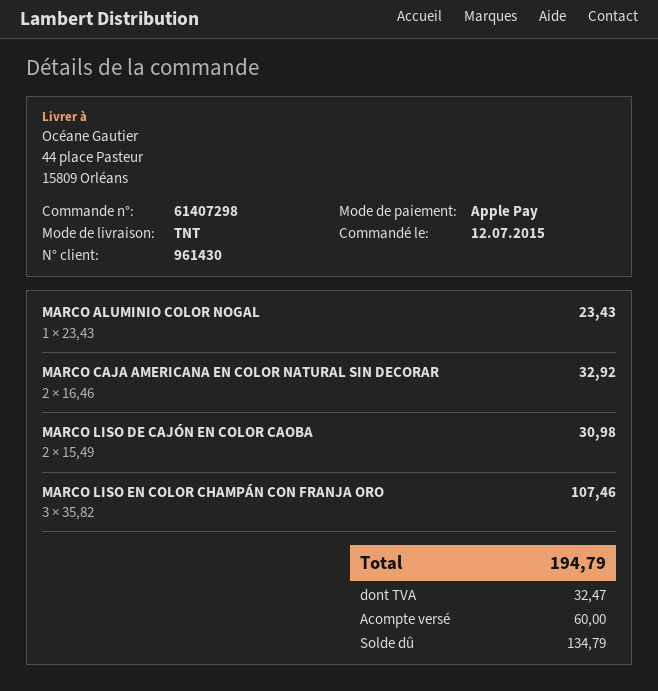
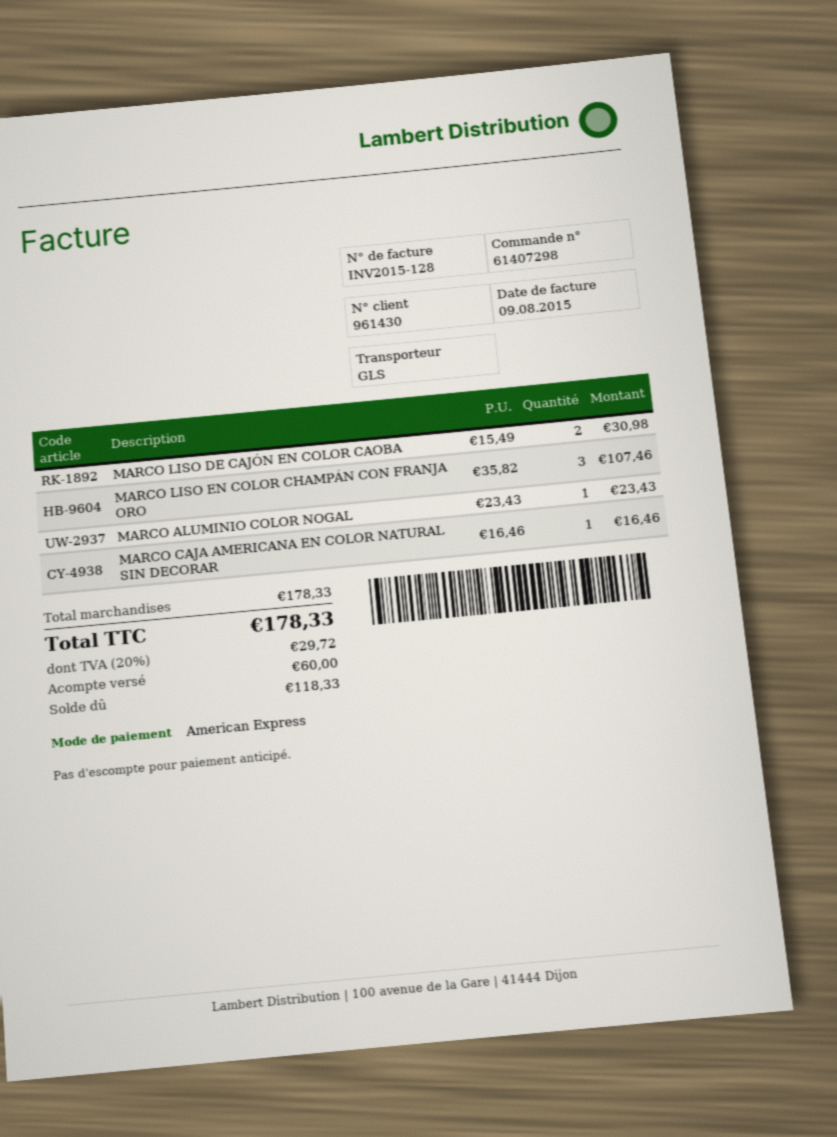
payment method: Apple Pay -> American Express
shipping method: TNT -> GLS
MARCO CAJA AMERICANA EN COLOR NATURAL SIN DECORAR: 2 x 16.46 = 32.92 -> 1 x 16.46 = 16.46
tax: 32.47 -> 29.72
total: 194.79 -> 178.33
balance: 134.79 -> 118.33

